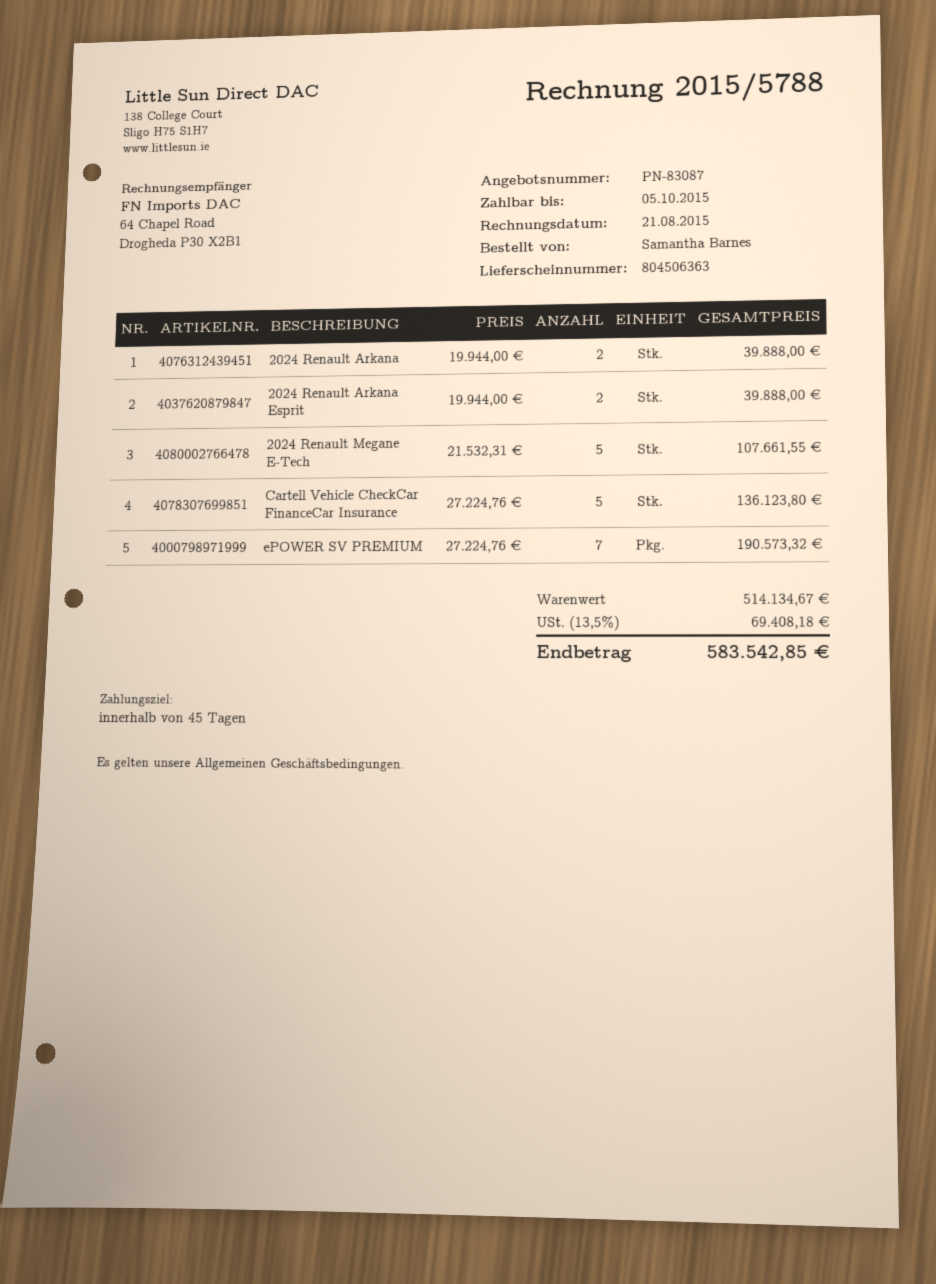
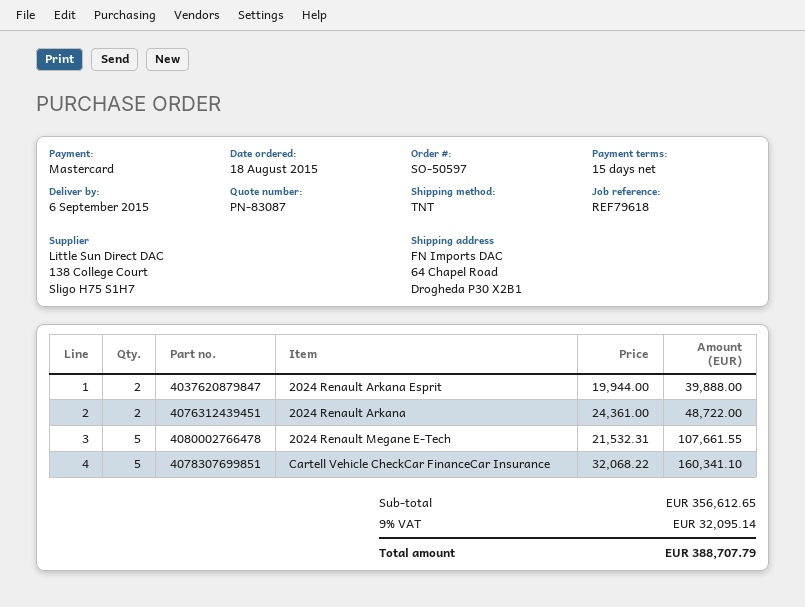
payment terms: 45 days -> 15 days
2024 Renault Arkana: 2 x 19944.00 = 39888.00 -> 2 x 24361.00 = 48722.00
Cartell Vehicle CheckCar FinanceCar Insurance: 5 x 27224.76 = 136123.80 -> 5 x 32068.22 = 160341.10
ePOWER SV PREMIUM: 7 x 27224.76 = 190573.32 -> none
subtotal: 514134.67 -> 356612.65
tax: 13.5% = 69408.18 -> 9% = 32095.14
total: 583542.85 -> 388707.79

